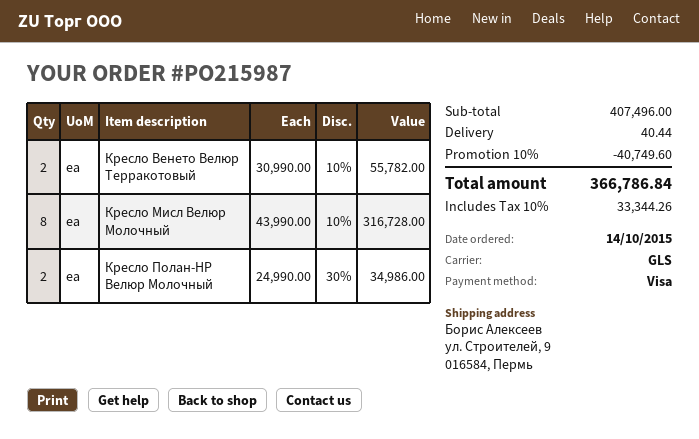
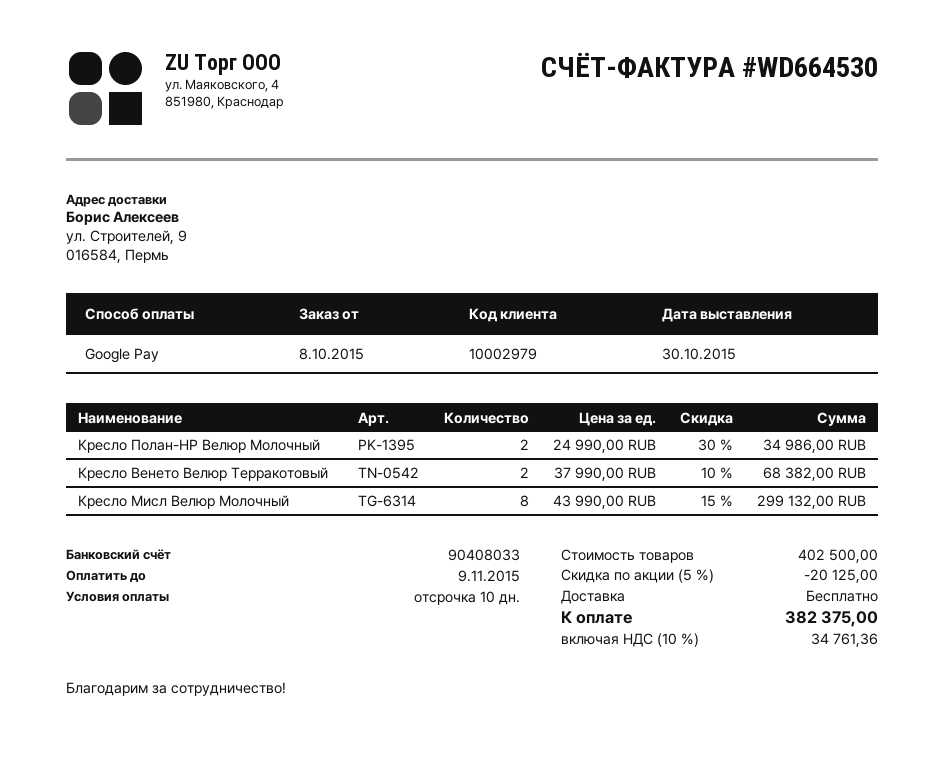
order date: 2015-10-14 -> 2015-10-08
payment method: Visa -> Google Pay
Кресло Венето Велюр Терракотовый: 2 x 30990.00 - 10% = 55782.00 -> 2 x 37990.00 - 10% = 68382.00
Кресло Мисл Велюр Молочный: 8 x 43990.00 - 10% = 316728.00 -> 8 x 43990.00 - 15% = 299132.00
subtotal: 407496.00 -> 402500.00
discount: 10% = 40749.60 -> 5% = 20125.00
shipping: 40.44 -> 0.00
tax: 10% = 33344.26 -> 10% = 34761.36
total: 366786.84 -> 382375.00

